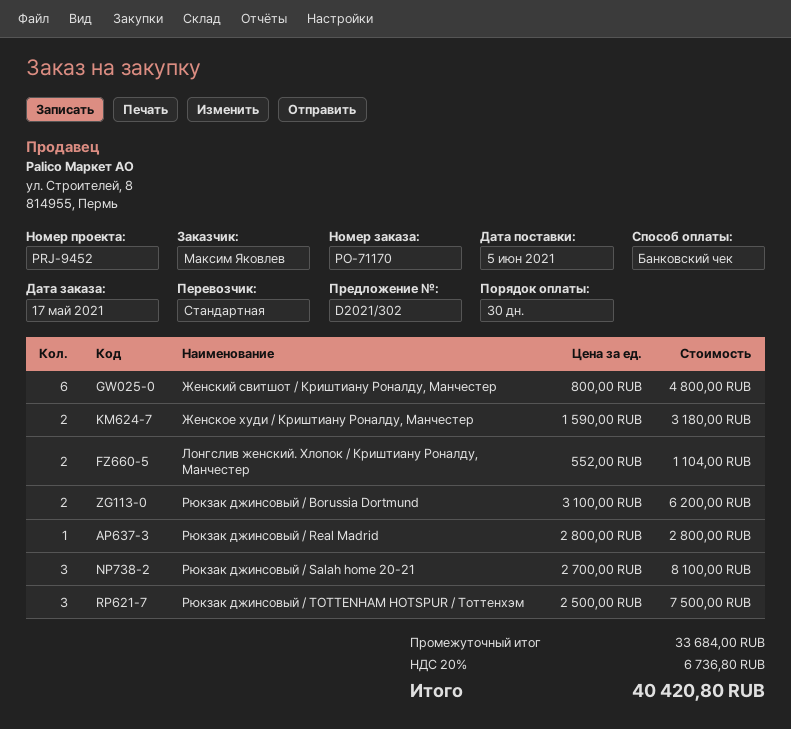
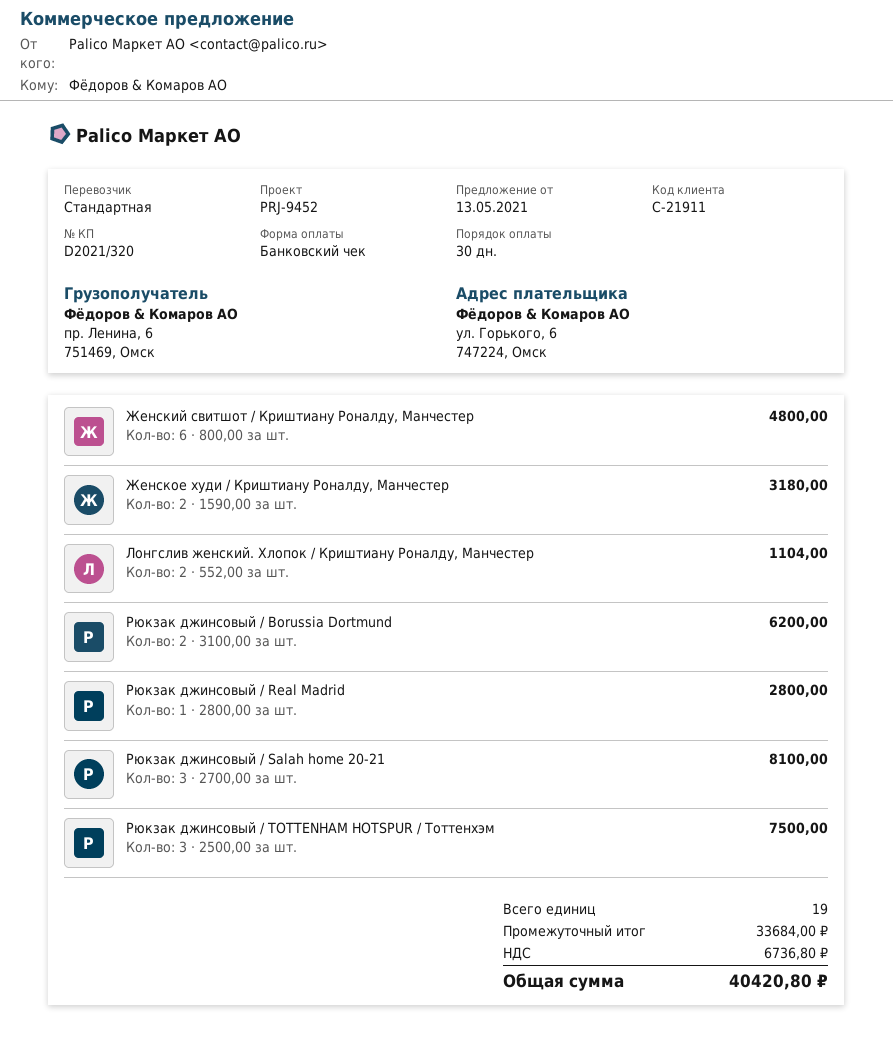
quote number: D2021/302 -> D2021/320

